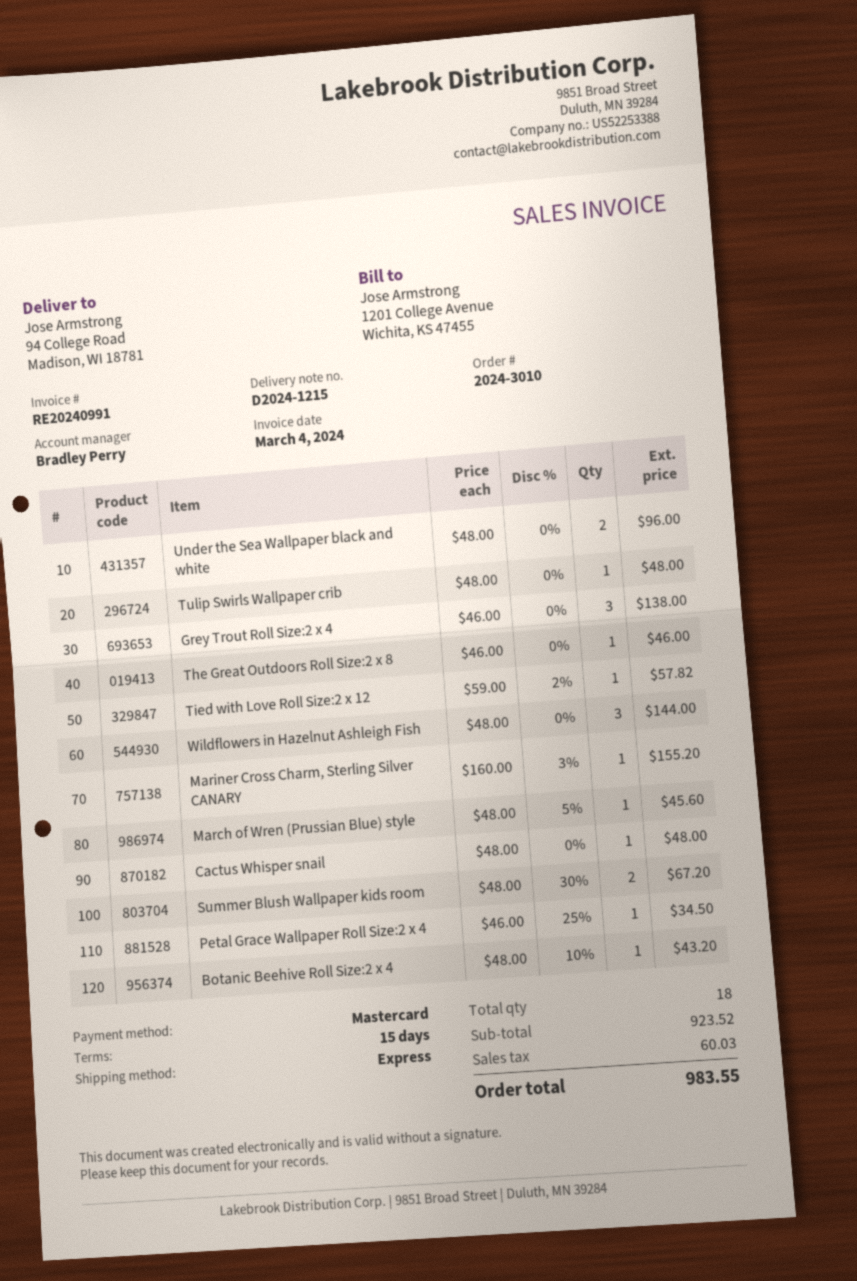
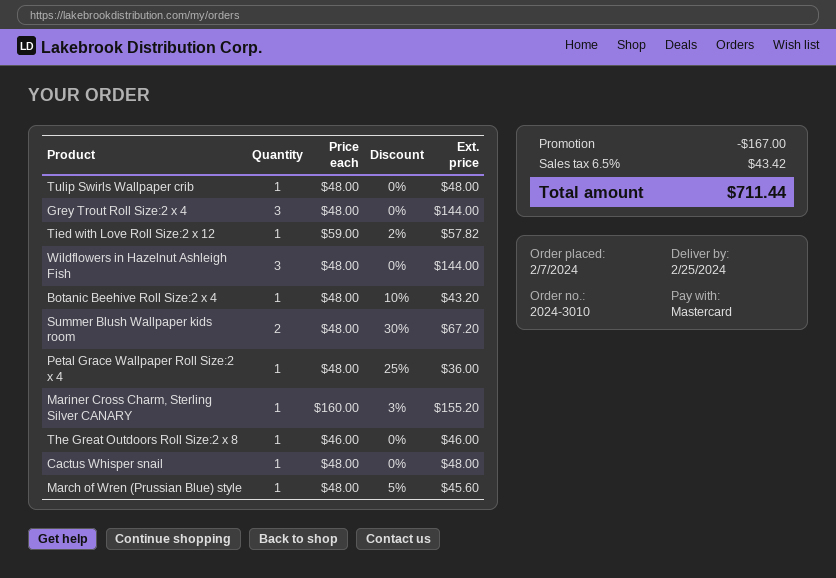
Under the Sea Wallpaper black and white: 2 x 48.00 = 96.00 -> none
Grey Trout Roll Size:2 x 4: 3 x 46.00 = 138.00 -> 3 x 48.00 = 144.00
Petal Grace Wallpaper Roll Size:2 x 4: 1 x 46.00 - 25% = 34.50 -> 1 x 48.00 - 25% = 36.00
discount: none -> 167.00
tax: 60.03 -> 43.42
total: 983.55 -> 711.44

